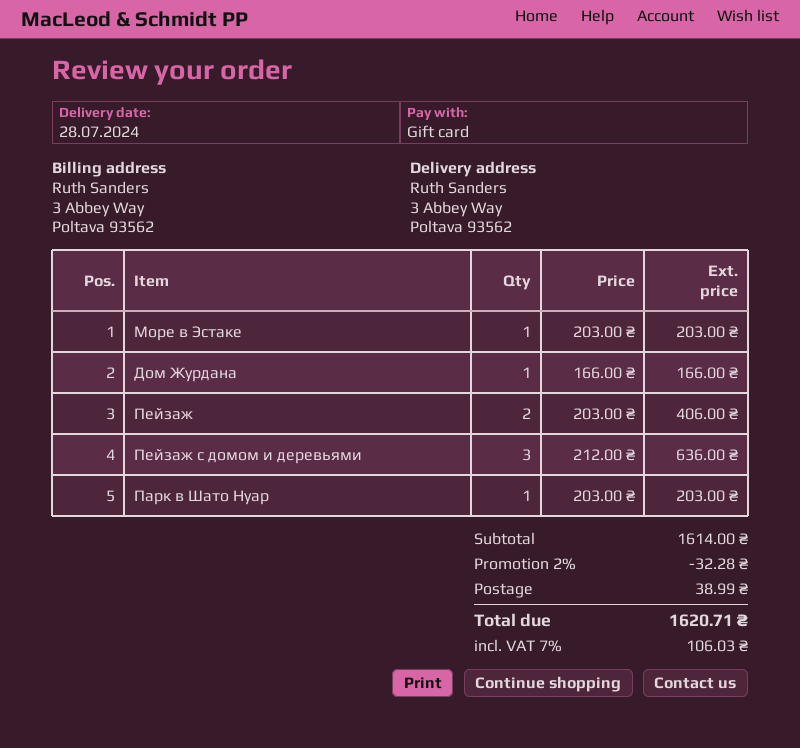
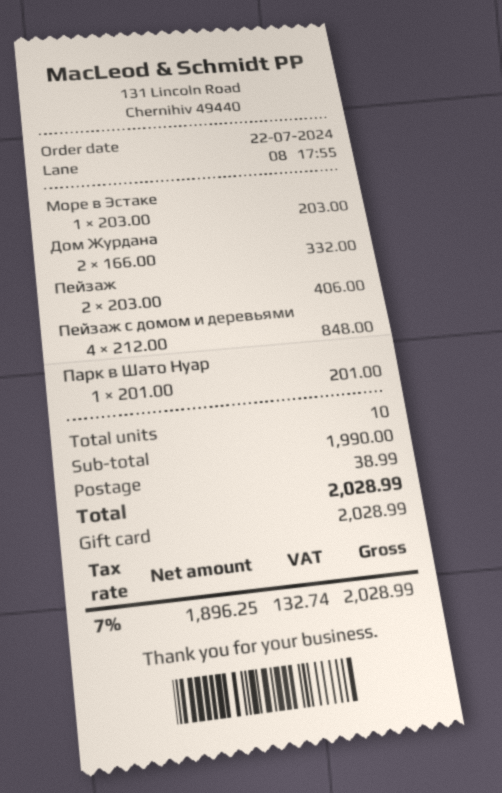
Дом Журдана: 1 x 166.00 = 166.00 -> 2 x 166.00 = 332.00
Пейзаж с домом и деревьями: 3 x 212.00 = 636.00 -> 4 x 212.00 = 848.00
Парк в Шато Нуар: 1 x 203.00 = 203.00 -> 1 x 201.00 = 201.00
subtotal: 1614.00 -> 1990.00
discount: 2% = 32.28 -> none
tax: 7% = 106.03 -> 7% = 132.74
total: 1620.71 -> 2028.99

